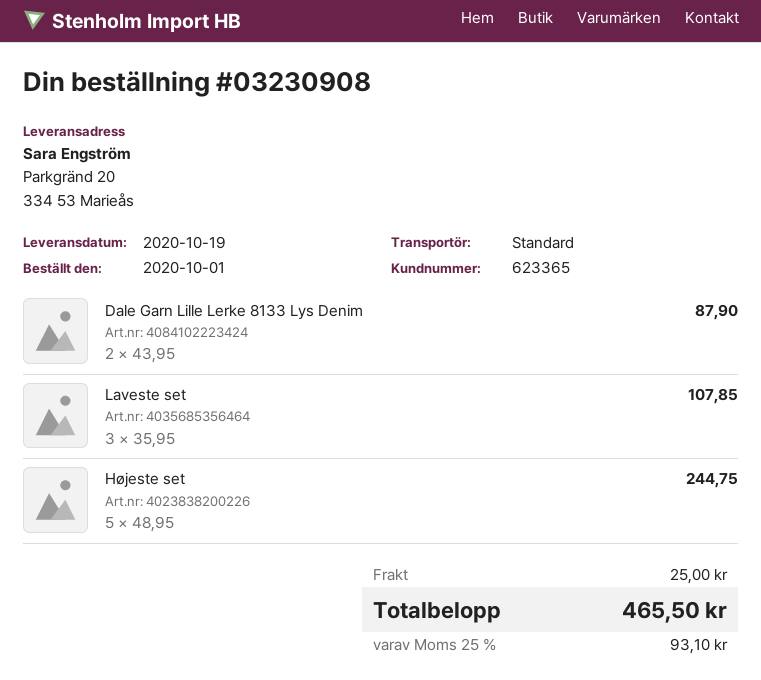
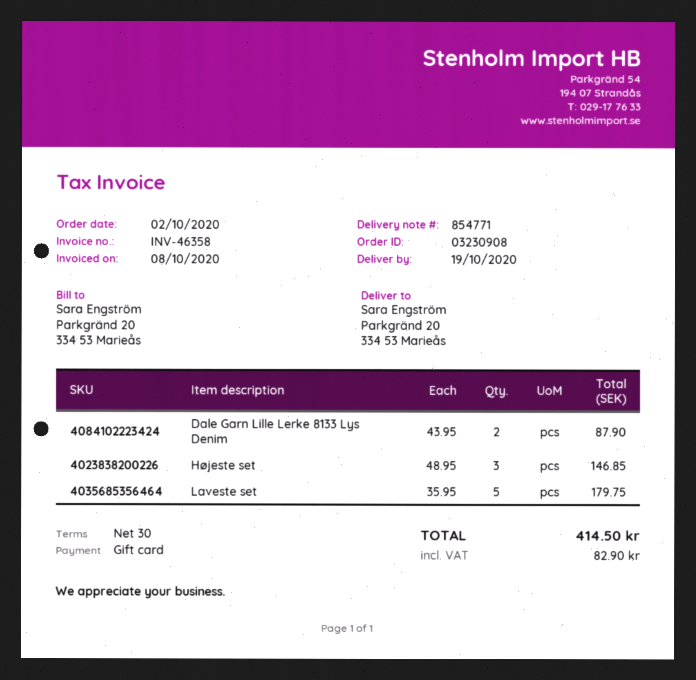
order date: 2020-10-01 -> 2020-10-02
Laveste set: 3 x 35.95 = 107.85 -> 5 x 35.95 = 179.75
Højeste set: 5 x 48.95 = 244.75 -> 3 x 48.95 = 146.85
shipping: 25.00 -> none
tax: 93.10 -> 82.90
total: 465.50 -> 414.50

